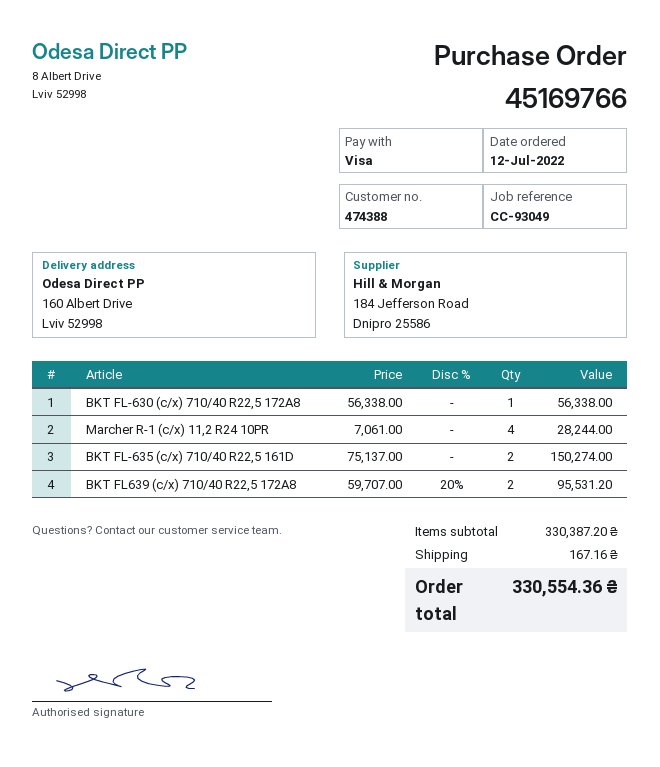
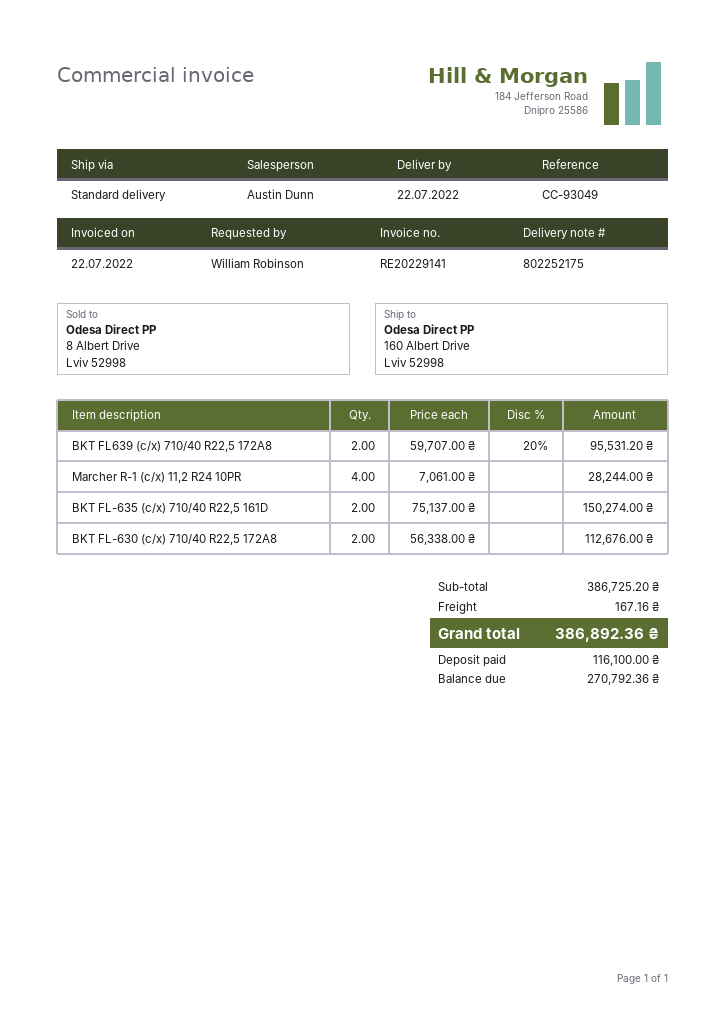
BKT FL-630 (с/х) 710/40 R22,5 172A8: 1 x 56338.00 = 56338.00 -> 2 x 56338.00 = 112676.00
subtotal: 330387.20 -> 386725.20
total: 330554.36 -> 386892.36

